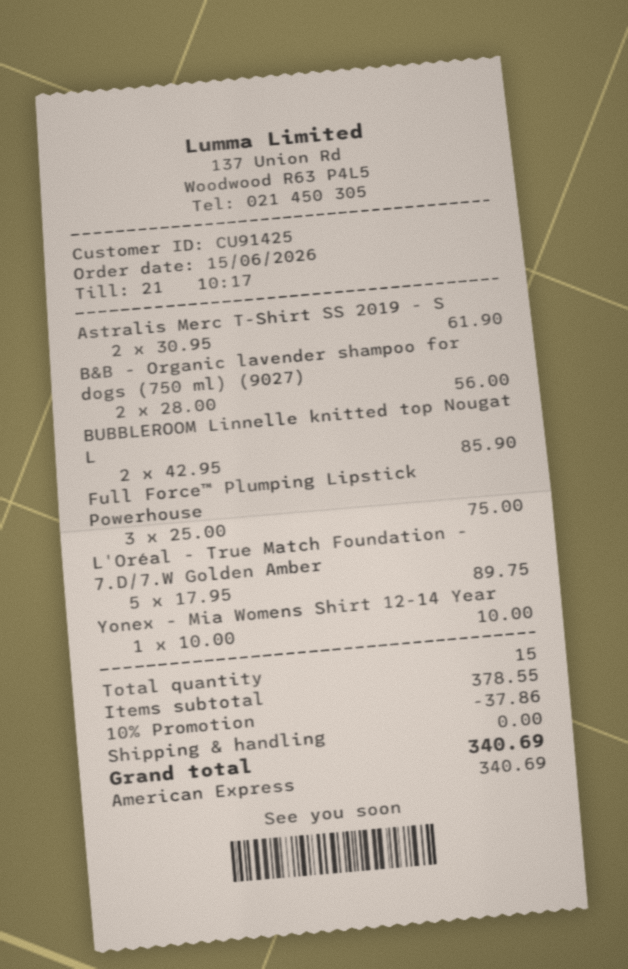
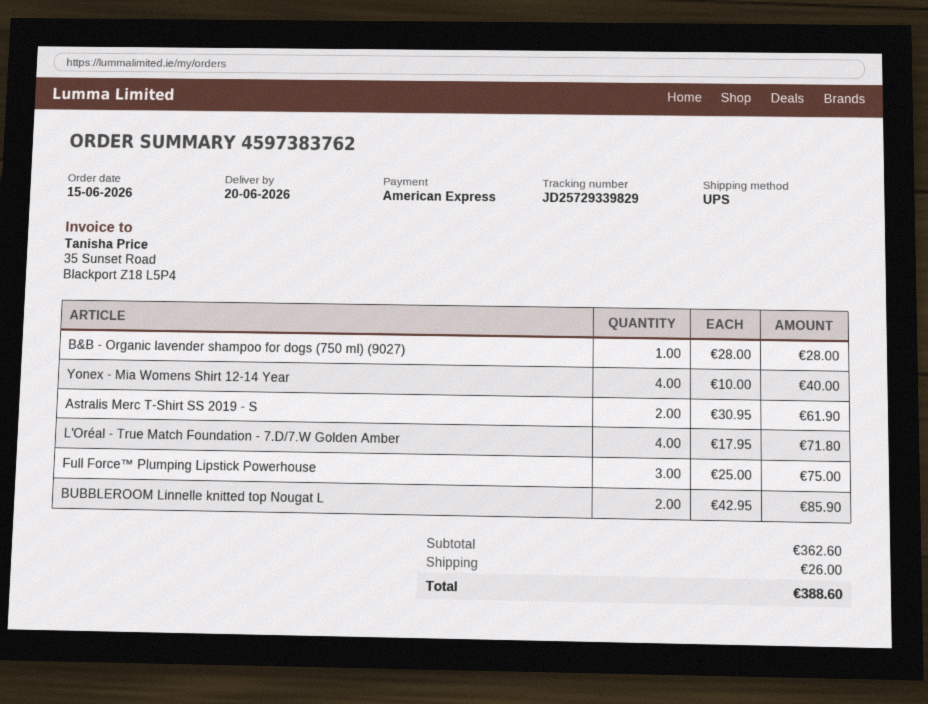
B&B - Organic lavender shampoo for dogs (750 ml) (9027): 2 x 28.00 = 56.00 -> 1 x 28.00 = 28.00
L'Oréal - True Match Foundation - 7.D/7.W Golden Amber: 5 x 17.95 = 89.75 -> 4 x 17.95 = 71.80
Yonex - Mia Womens Shirt 12-14 Year: 1 x 10.00 = 10.00 -> 4 x 10.00 = 40.00
subtotal: 378.55 -> 362.60
discount: 10% = 37.86 -> none
shipping: 0.00 -> 26.00
total: 340.69 -> 388.60

